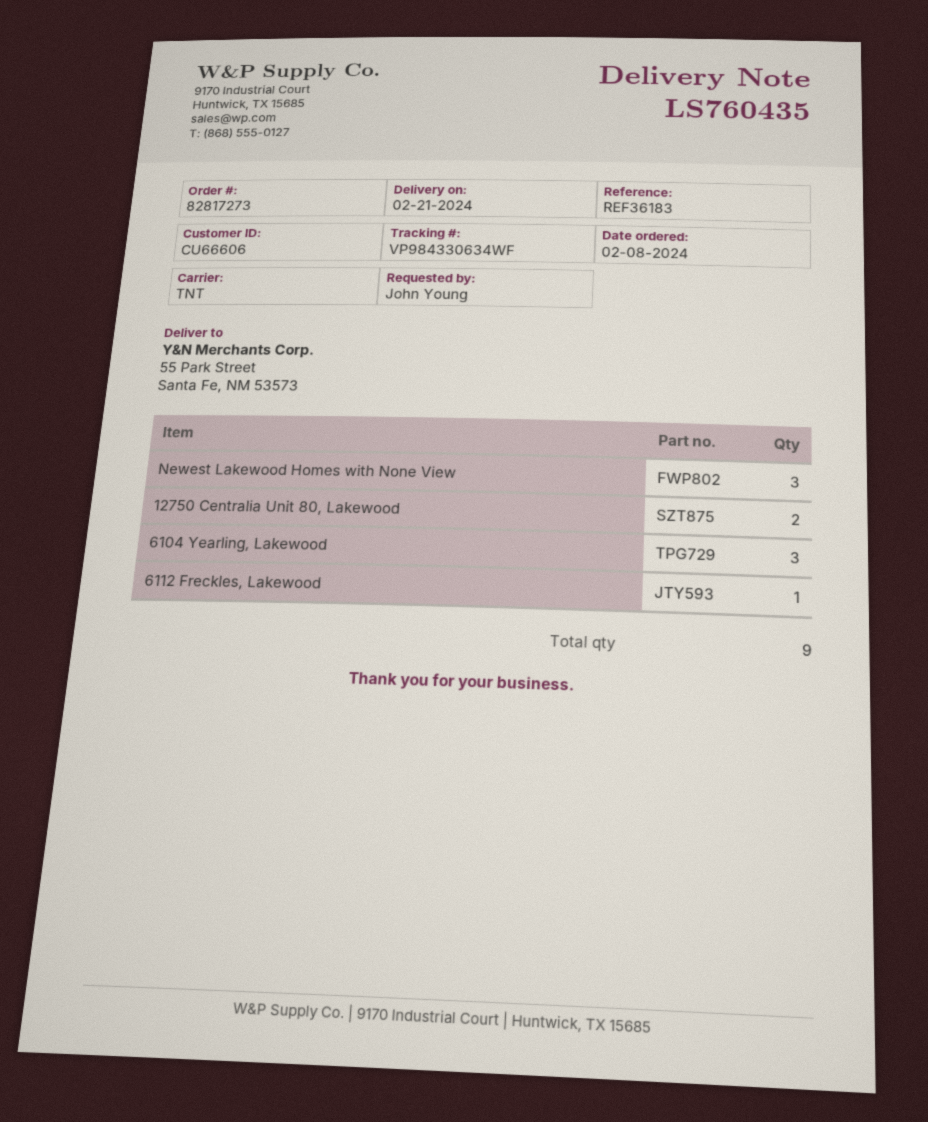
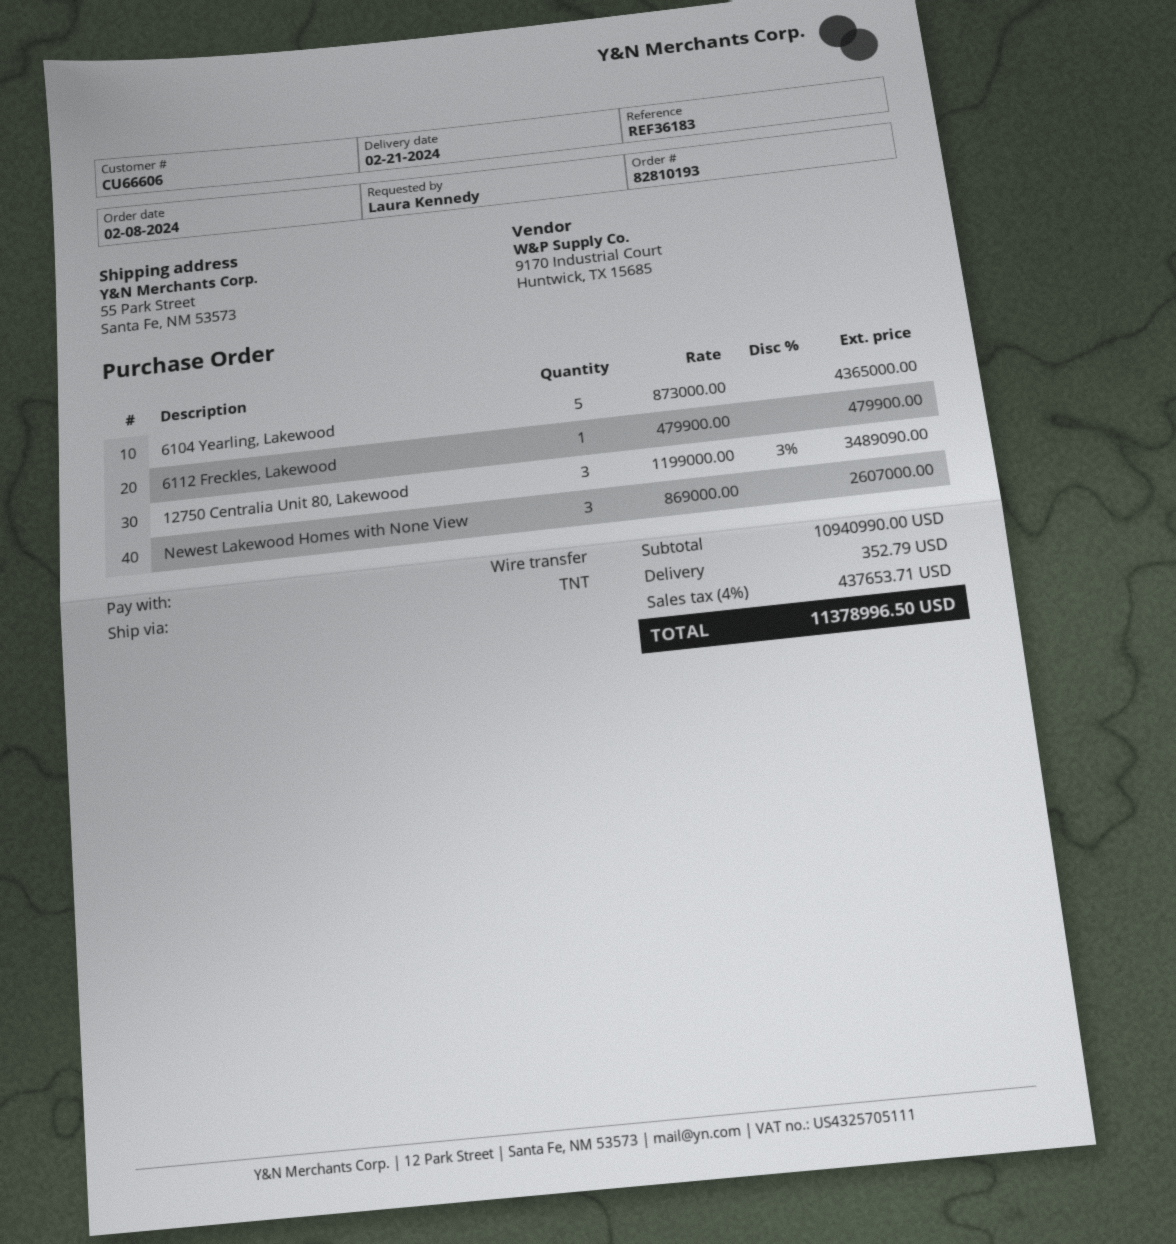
order number: 82817273 -> 82810193
ordered by: John Young -> Laura Kennedy
12750 Centralia Unit 80, Lakewood: 2 -> 3
6104 Yearling, Lakewood: 3 -> 5

